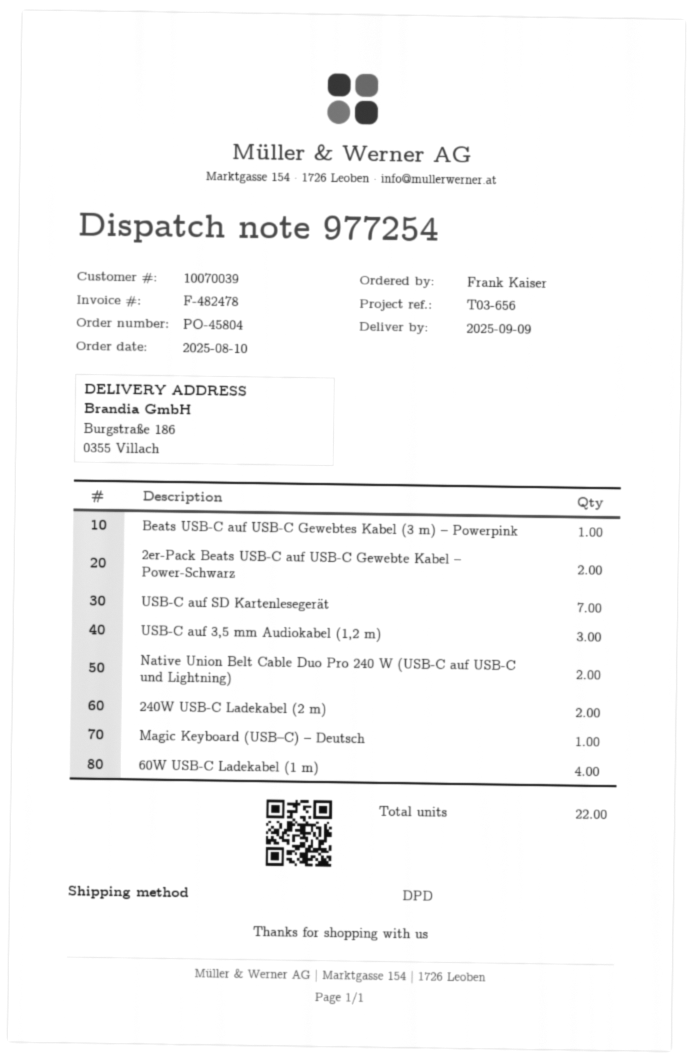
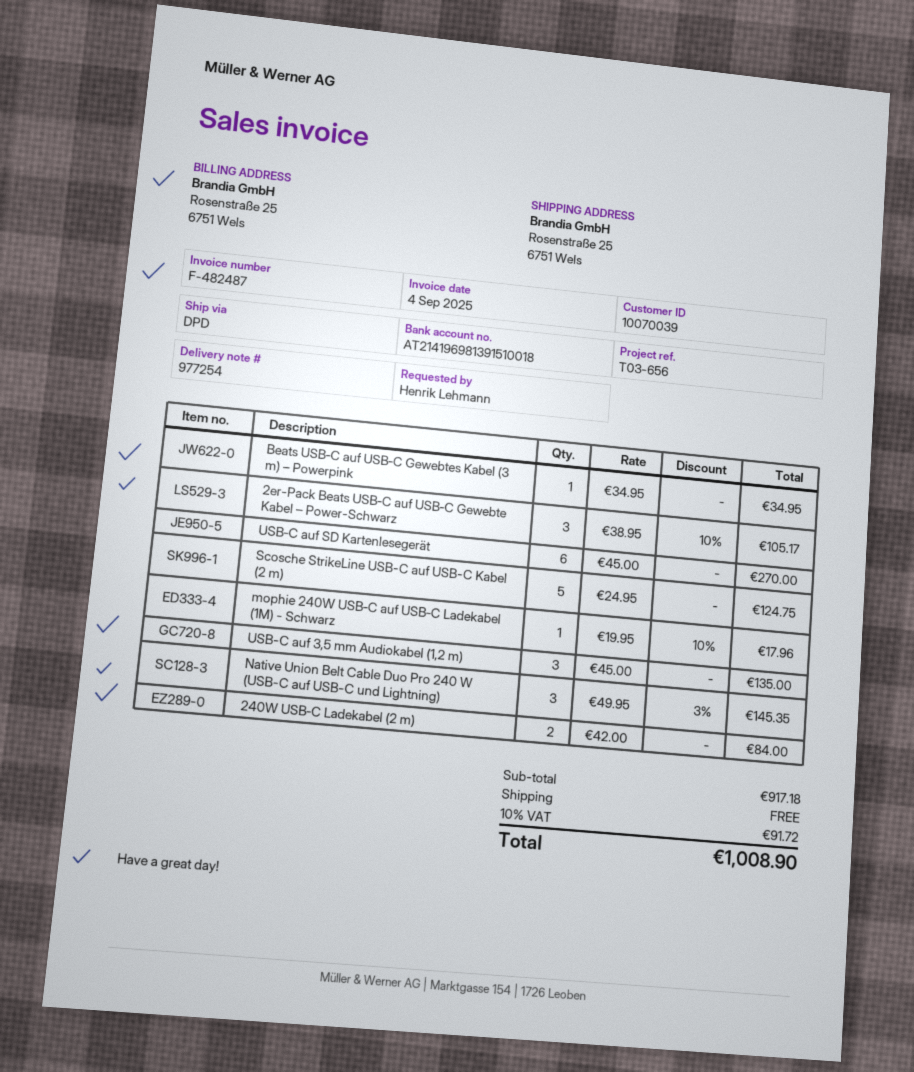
invoice number: F-482478 -> F-482487
ordered by: Frank Kaiser -> Henrik Lehmann
ship to: Burgstraße 186, 0355 Villach -> Rosenstraße 25, 6751 Wels
2er-Pack Beats USB‑C auf USB‑C Gewebte Kabel – Power-Schwarz: 2 -> 3
USB‑C auf SD Kartenlesegerät: 7 -> 6
Native Union Belt Cable Duo Pro 240 W (USB-C auf USB-C und Lightning): 2 -> 3
Magic Keyboard (USB–C) – Deutsch: 1 -> none
60W USB‑C Ladekabel (1 m): 4 -> none
Scosche StrikeLine USB-C auf USB-C Kabel (2 m): none -> 5
mophie 240W USB‑C auf USB‑C Ladekabel (1M) - Schwarz: none -> 1

